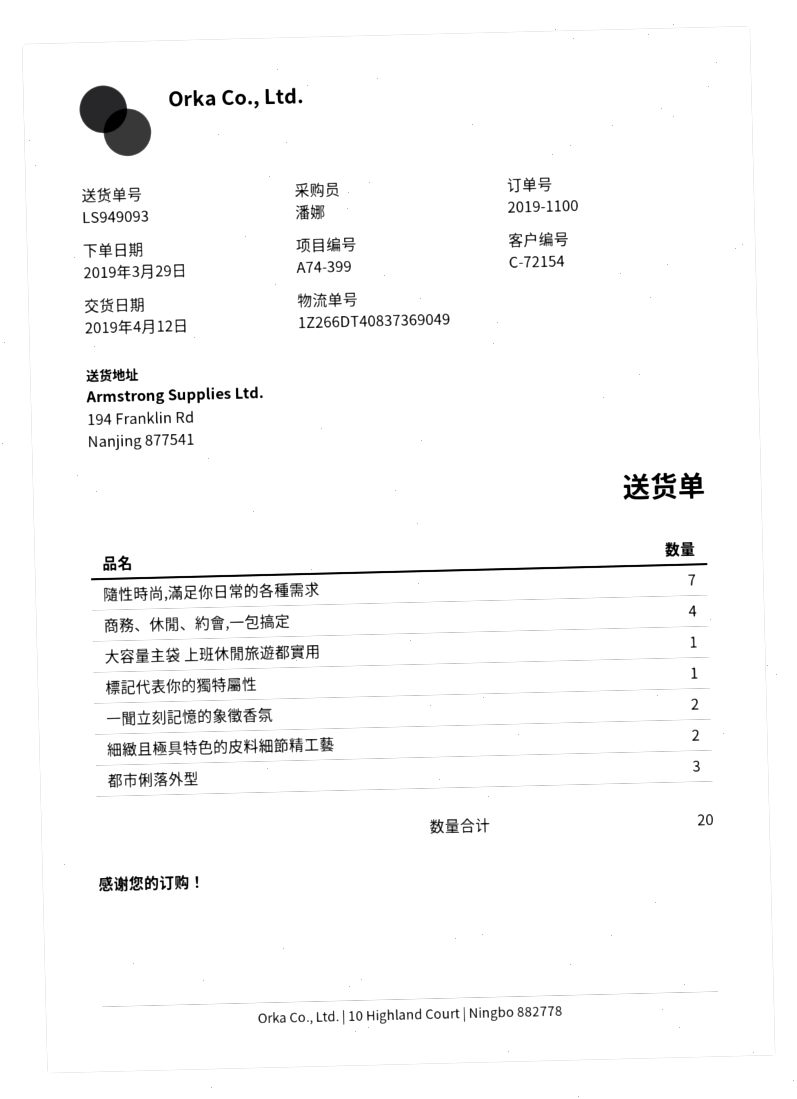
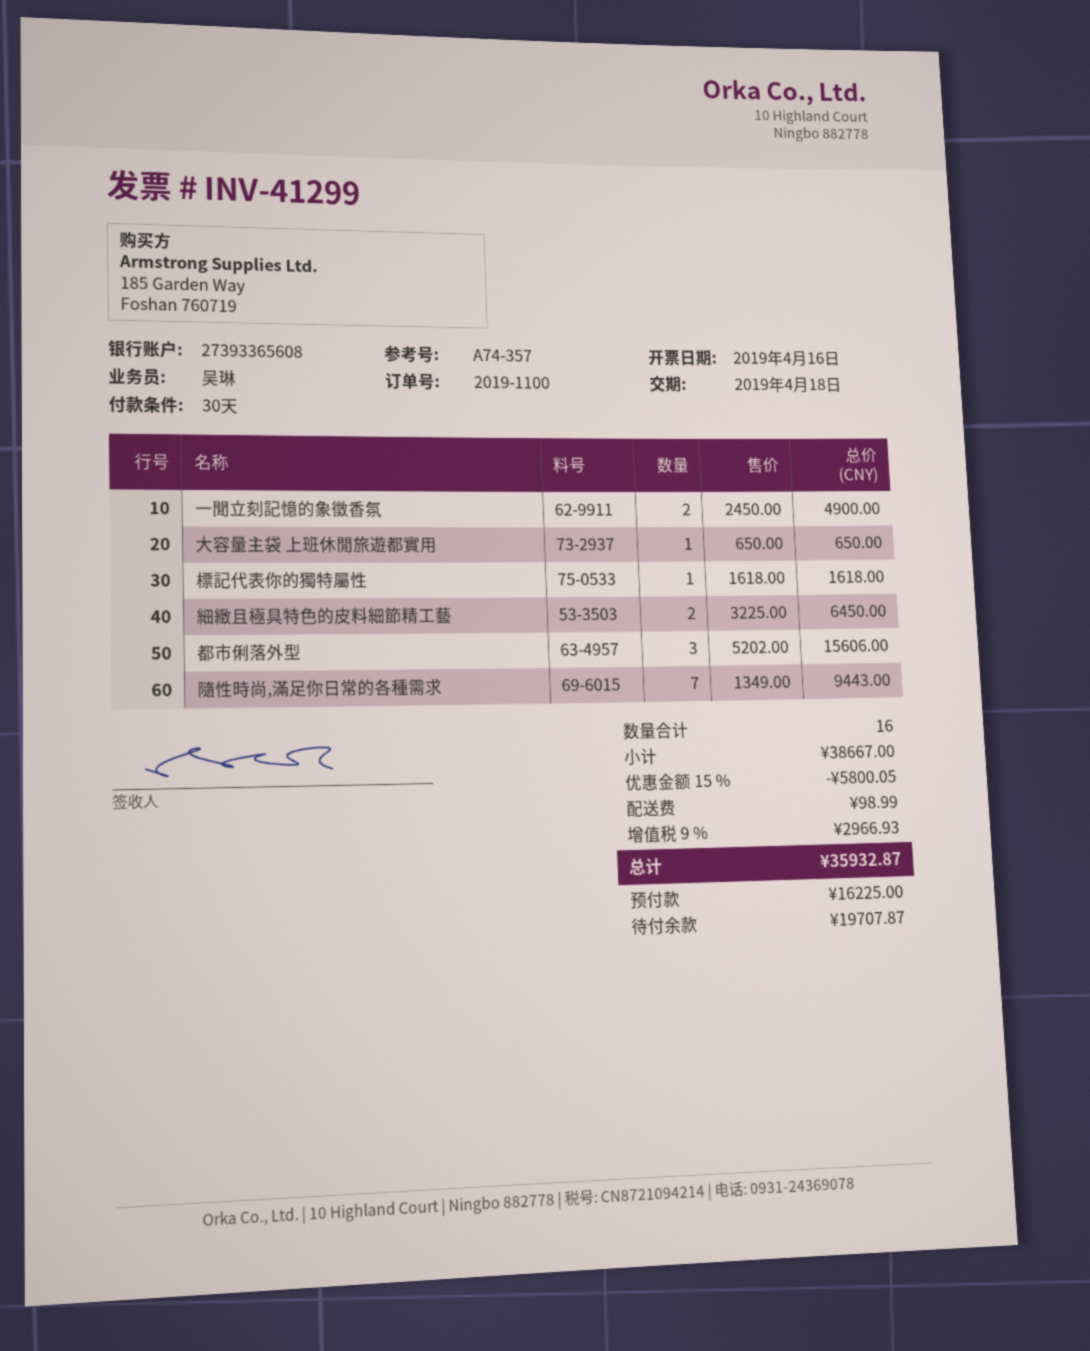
delivery date: 2019-04-12 -> 2019-04-18
reference: A74-399 -> A74-357
商務、休閒、約會,一包搞定: 4 -> none
total quantity: 20 -> 16

